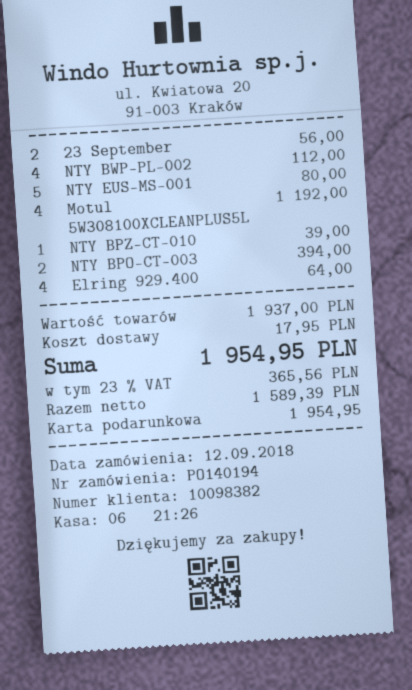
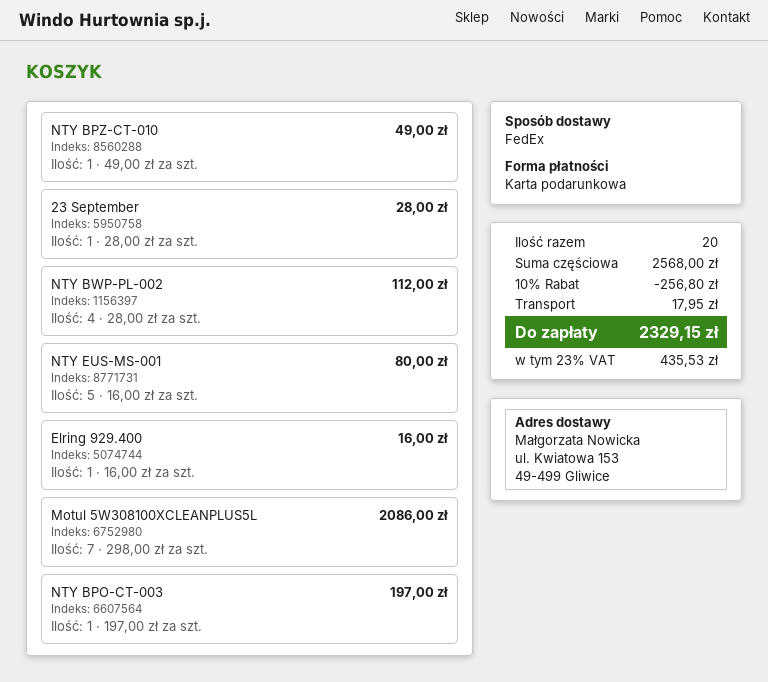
23 September: 2 for 56.00 -> 1 for 28.00
Motul 5W308100XCLEANPLUS5L: 4 for 1192.00 -> 7 for 2086.00
NTY BPZ-CT-010: 1 for 39.00 -> 1 for 49.00
NTY BPO-CT-003: 2 for 394.00 -> 1 for 197.00
Elring 929.400: 4 for 64.00 -> 1 for 16.00
subtotal: 1937.00 -> 2568.00
discount: none -> 10% = 256.80
tax: 23% = 365.56 -> 23% = 435.53
total: 1954.95 -> 2329.15

